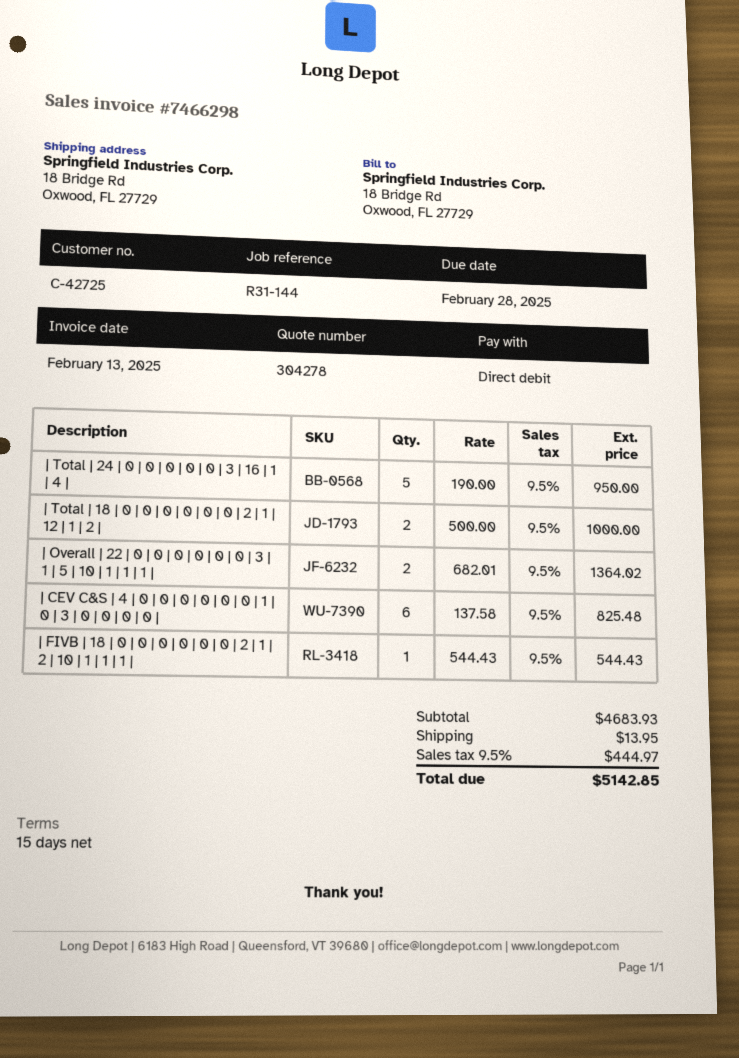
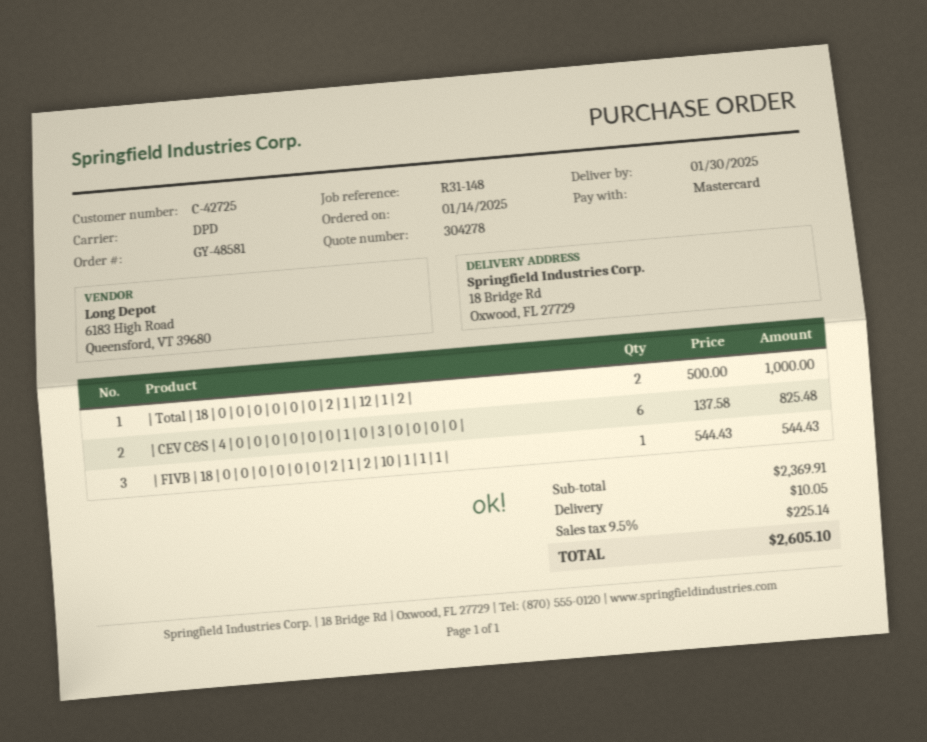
reference: R31-144 -> R31-148
payment method: direct debit -> Mastercard
| Total | 24 | 0 | 0 | 0 | 0 | 0 | 3 | 16 | 1 | 4 |: 5 x 190.00 = 950.00 -> none
| Overall | 22 | 0 | 0 | 0 | 0 | 0 | 0 | 3 | 1 | 5 | 10 | 1 | 1 | 1 |: 2 x 682.01 = 1364.02 -> none
subtotal: 4683.93 -> 2369.91
shipping: 13.95 -> 10.05
tax: 9.5% = 444.97 -> 9.5% = 225.14
total: 5142.85 -> 2605.10

